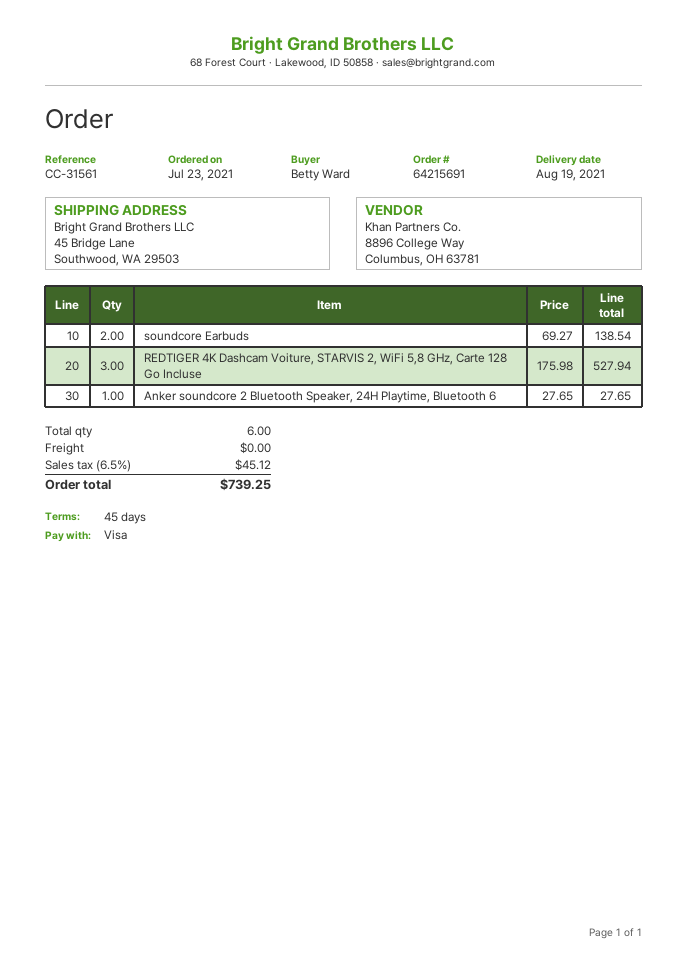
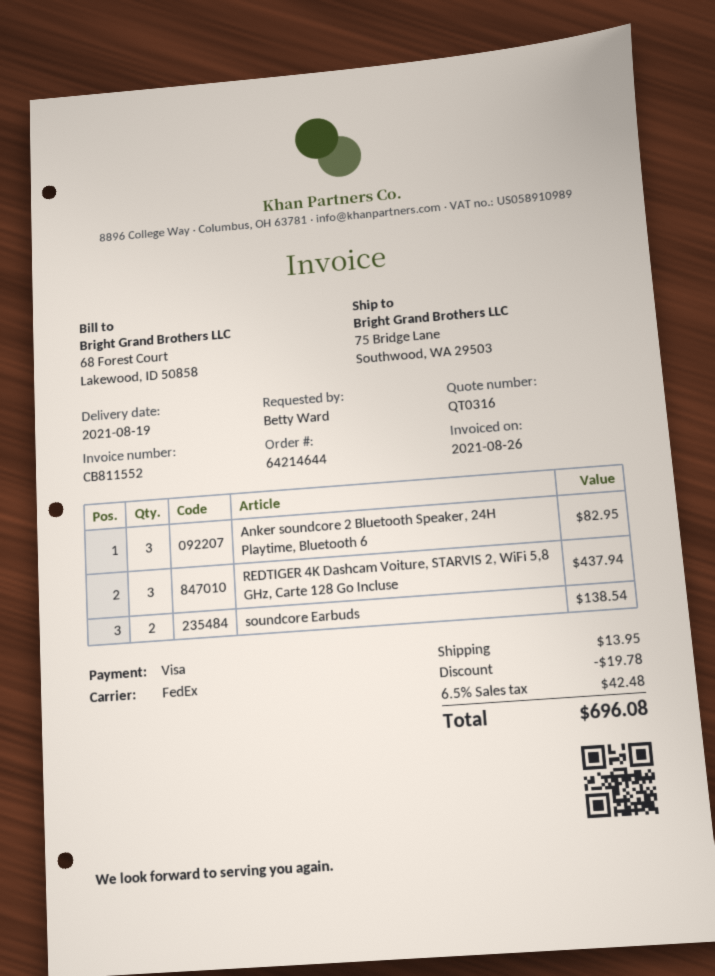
order number: 64215691 -> 64214644
ship to: 45 Bridge Lane, Southwood, WA 29503 -> 75 Bridge Lane, Southwood, WA 29503
REDTIGER 4K Dashcam Voiture, STARVIS 2, WiFi 5,8 GHz, Carte 128 Go Incluse: 3 for 527.94 -> 3 for 437.94
Anker soundcore 2 Bluetooth Speaker, 24H Playtime, Bluetooth 6: 1 for 27.65 -> 3 for 82.95
discount: none -> 19.78
shipping: 0.00 -> 13.95
tax: 6.5% = 45.12 -> 6.5% = 42.48
total: 739.25 -> 696.08

